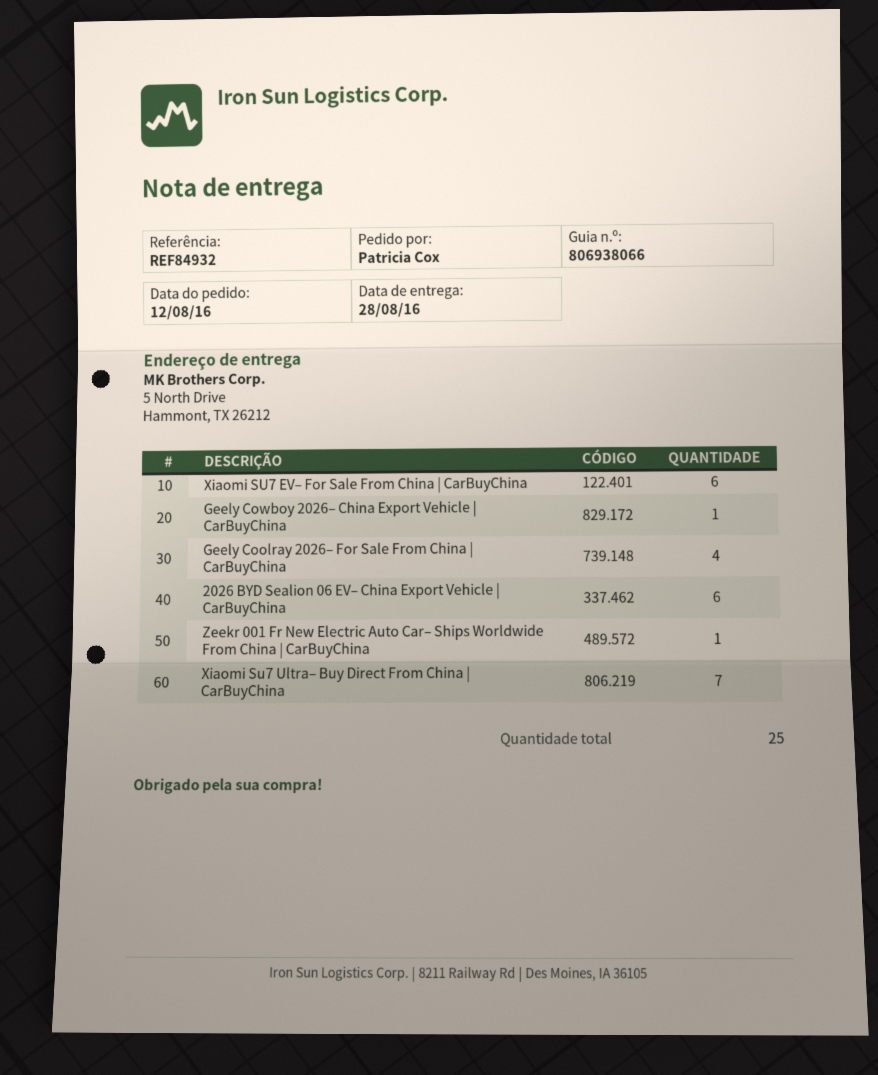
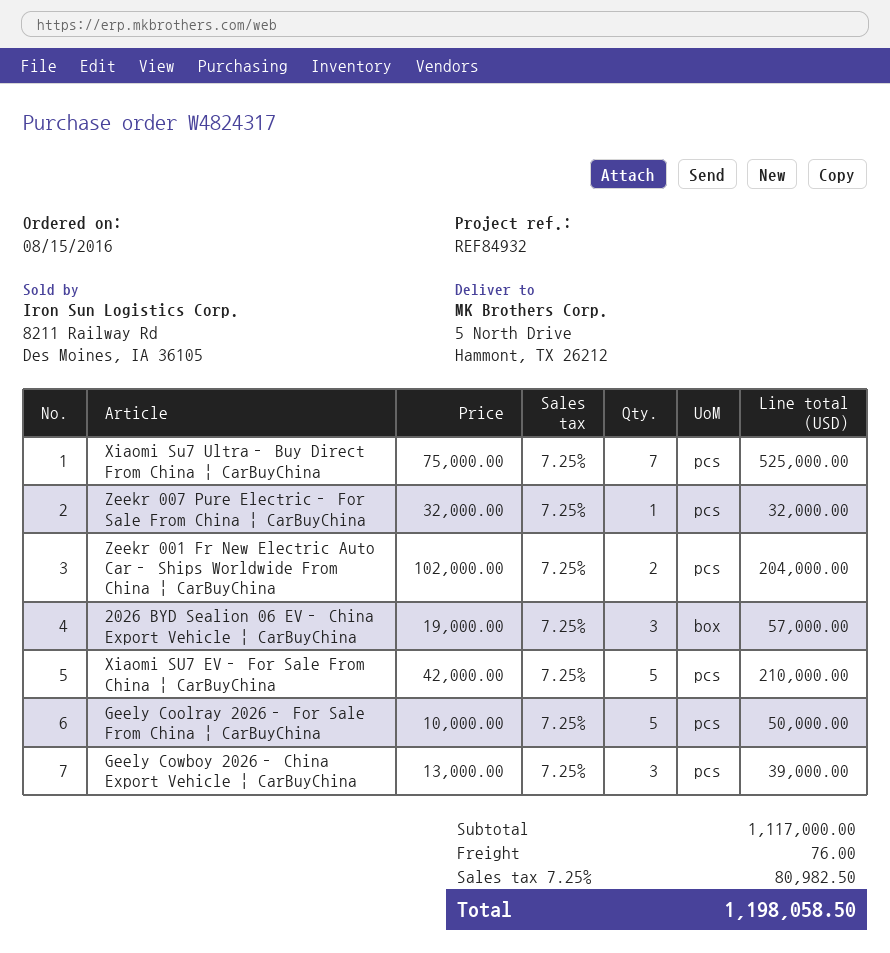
order date: 2016-08-12 -> 2016-08-15
Xiaomi SU7 EV– For Sale From China | CarBuyChina: 6 -> 5
Geely Cowboy 2026– China Export Vehicle | CarBuyChina: 1 -> 3
Geely Coolray 2026– For Sale From China | CarBuyChina: 4 -> 5
2026 BYD Sealion 06 EV– China Export Vehicle | CarBuyChina: 6 -> 3
Zeekr 001 Fr New Electric Auto Car– Ships Worldwide From China | CarBuyChina: 1 -> 2
Zeekr 007 Pure Electric– For Sale From China | CarBuyChina: none -> 1

